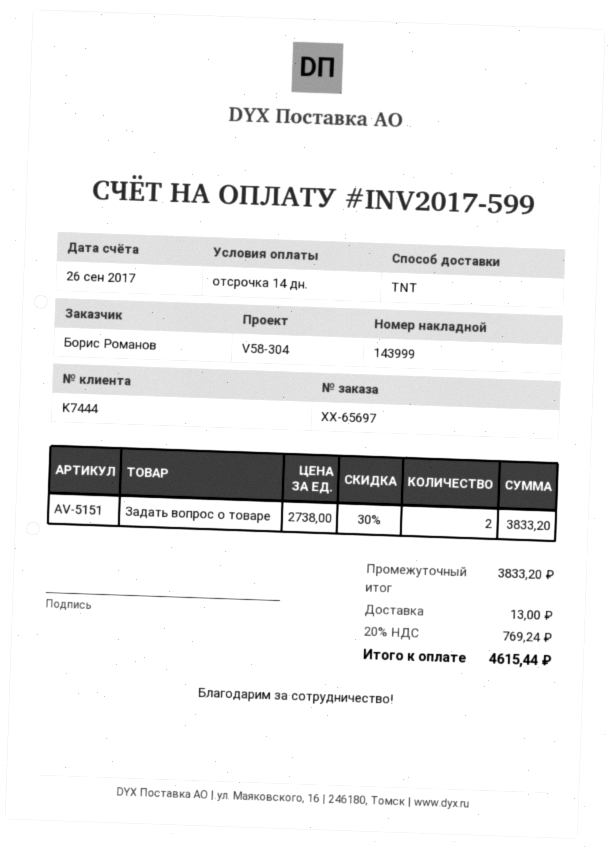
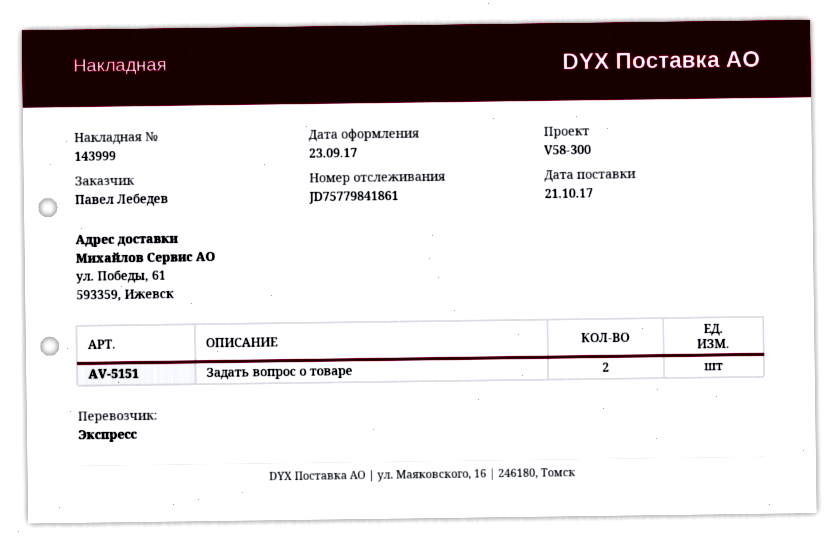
reference: V58-304 -> V58-300
ordered by: Борис Романов -> Павел Лебедев
shipping method: TNT -> express

